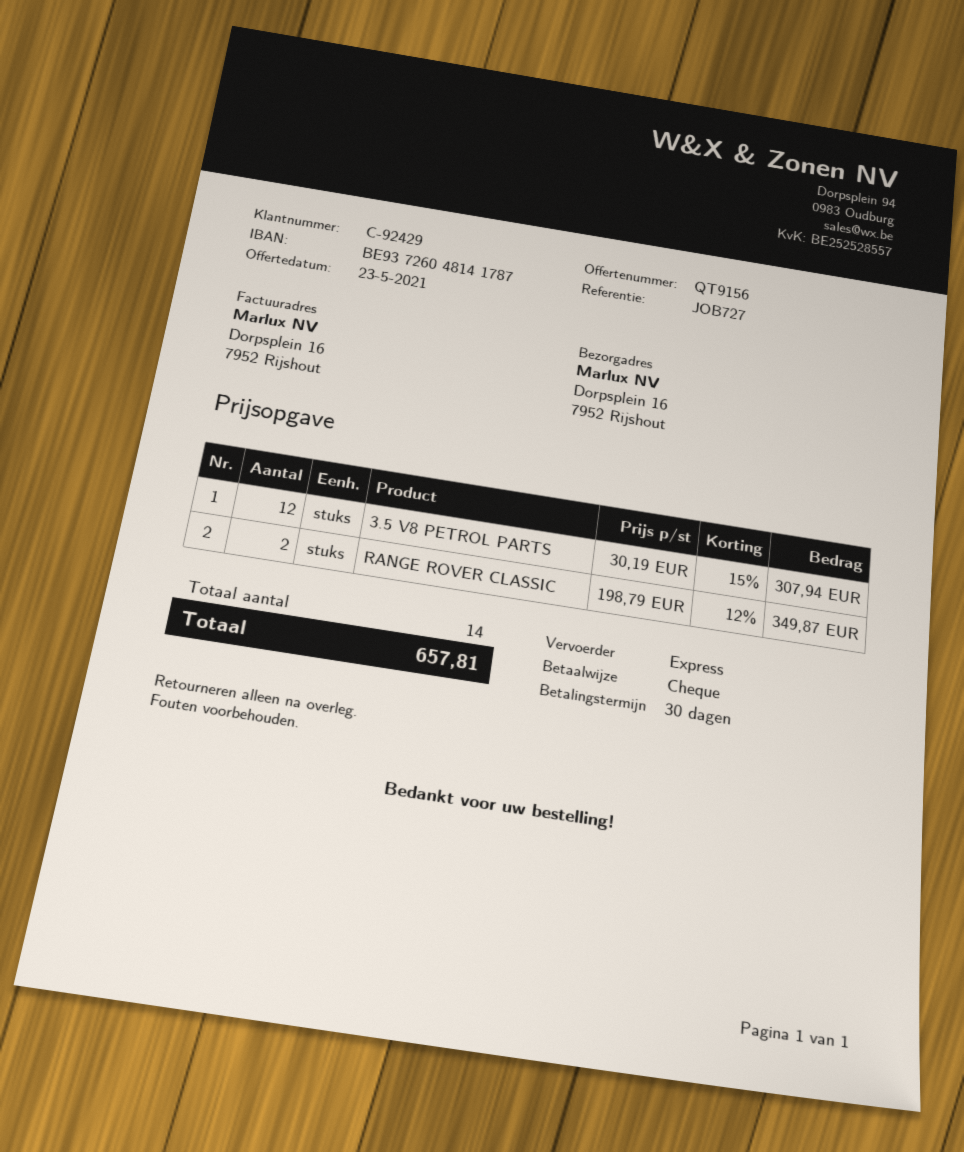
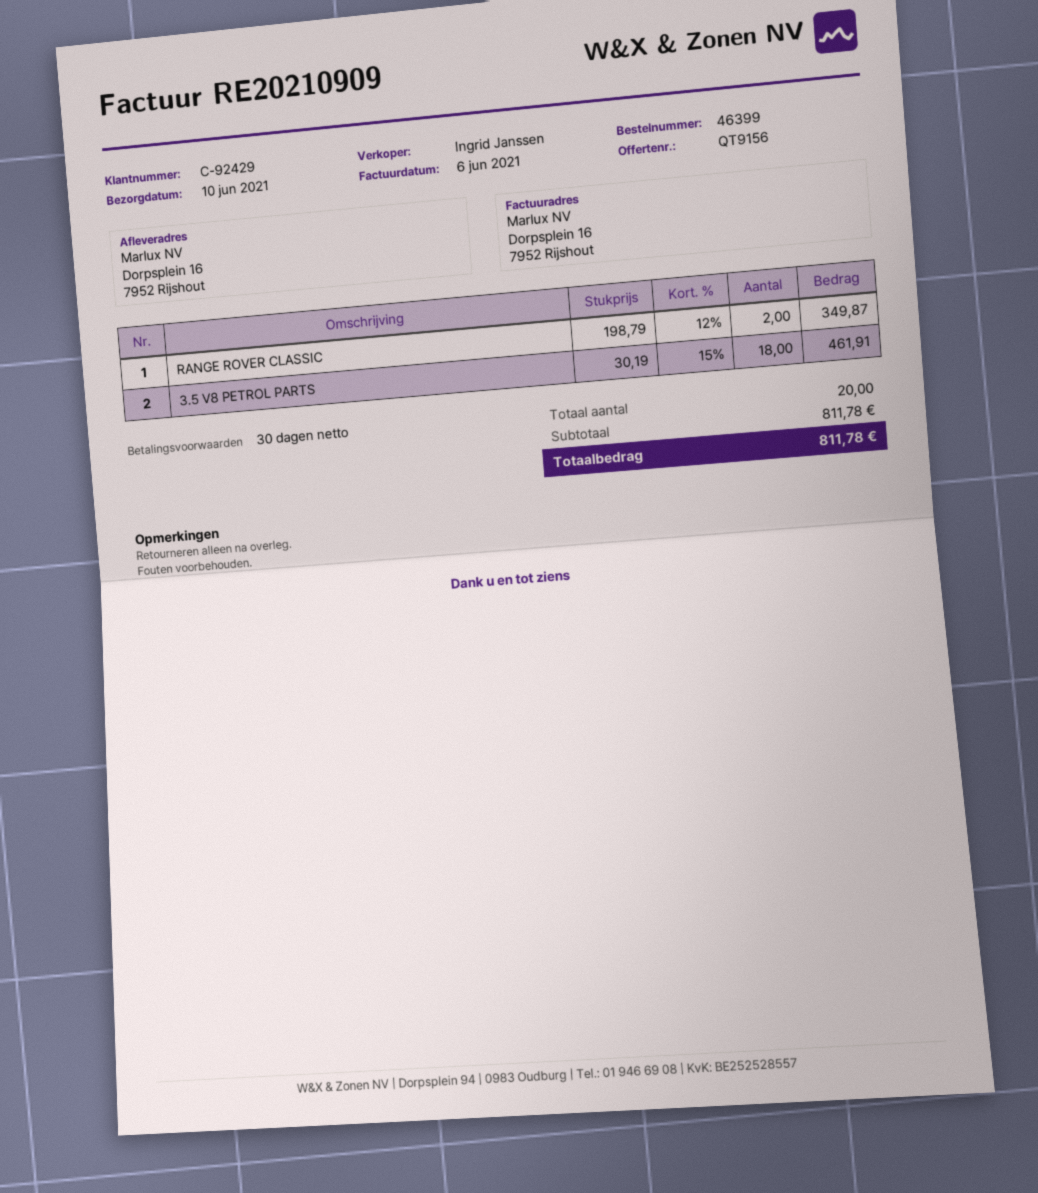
3.5 V8 PETROL PARTS: 12 x 30.19 - 15% = 307.94 -> 18 x 30.19 - 15% = 461.91
total quantity: 14 -> 20
total: 657.81 -> 811.78

